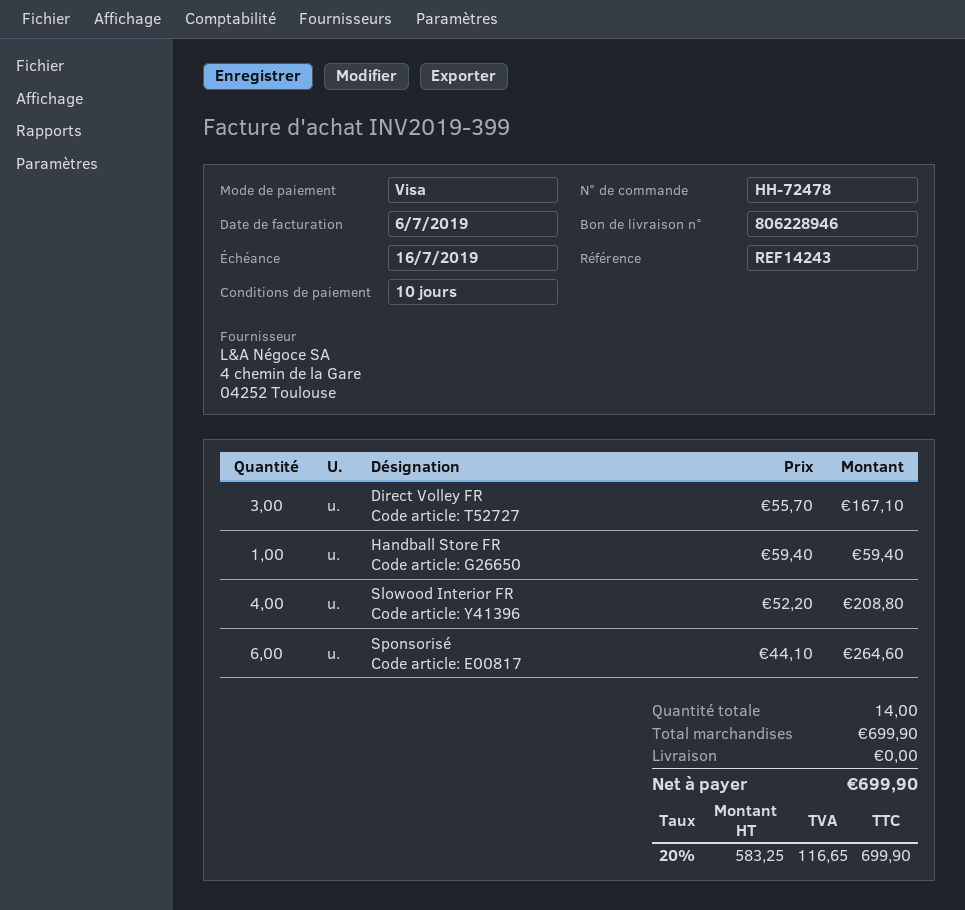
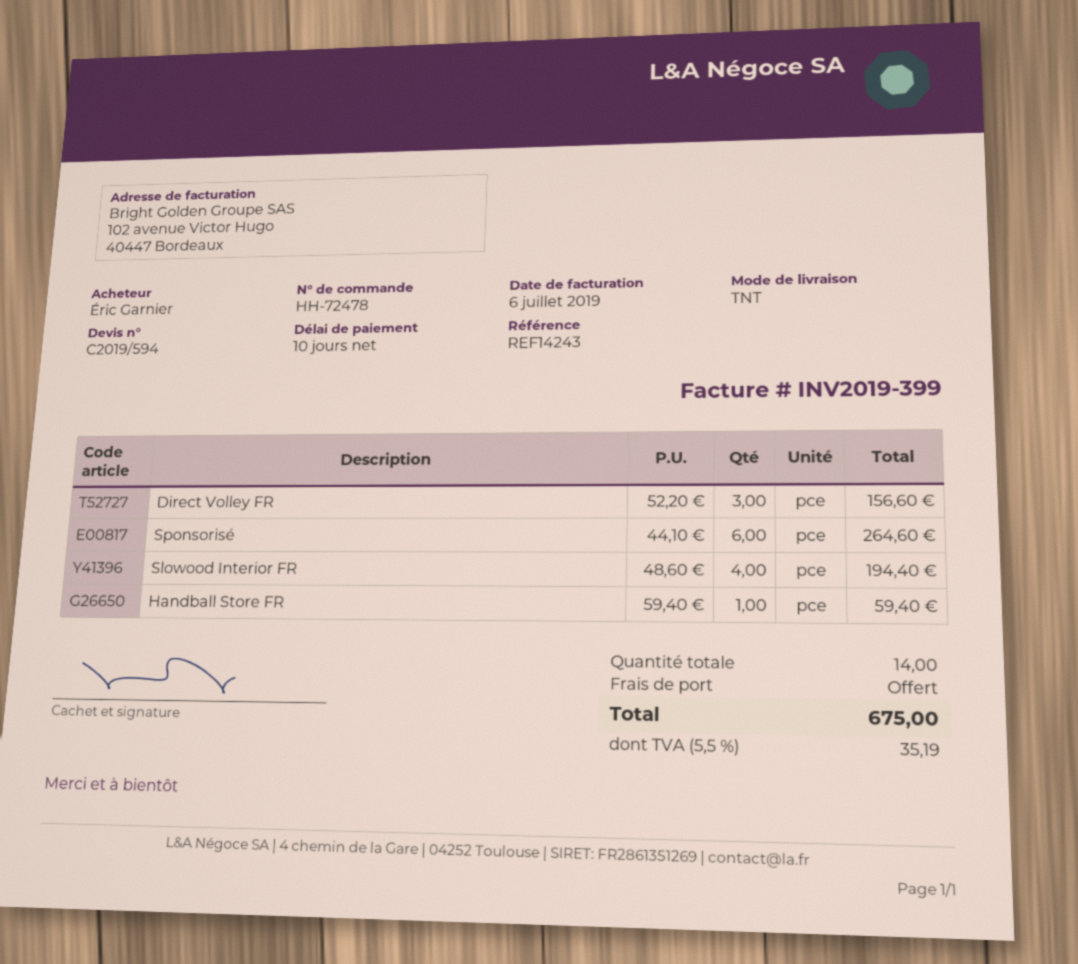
Direct Volley FR: 3 x 55.70 = 167.10 -> 3 x 52.20 = 156.60
Slowood Interior FR: 4 x 52.20 = 208.80 -> 4 x 48.60 = 194.40
tax: 20% = 116.65 -> 5.5% = 35.19
total: 699.90 -> 675.00

